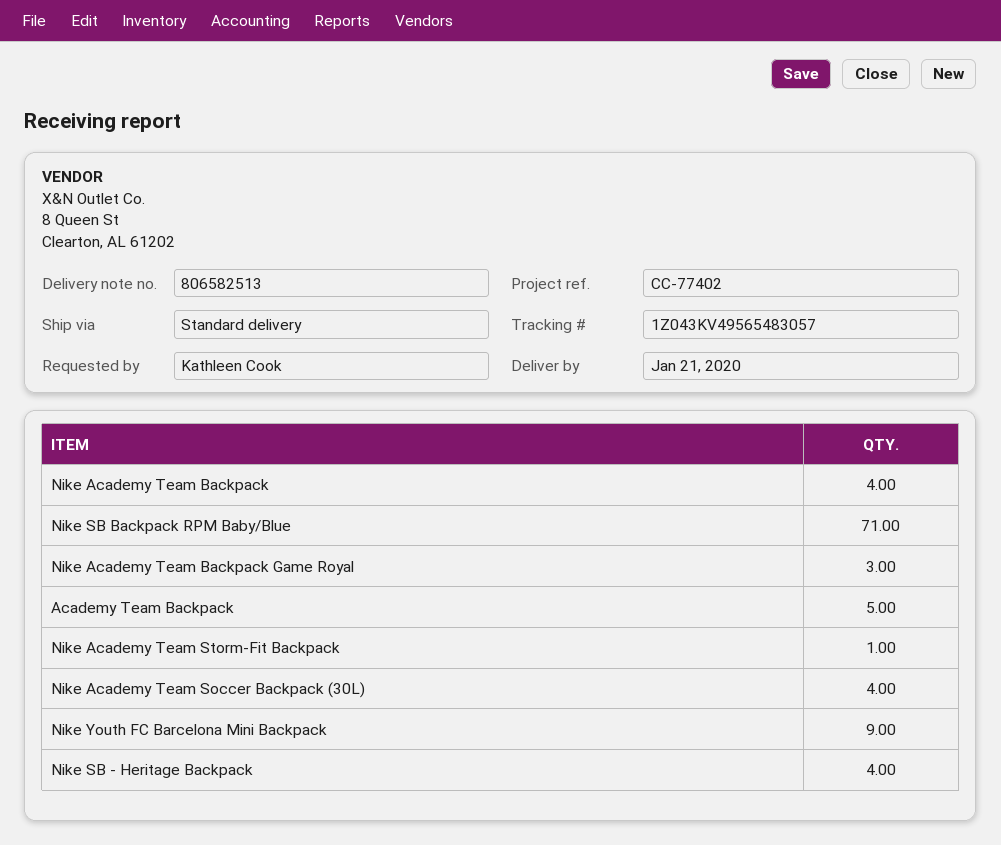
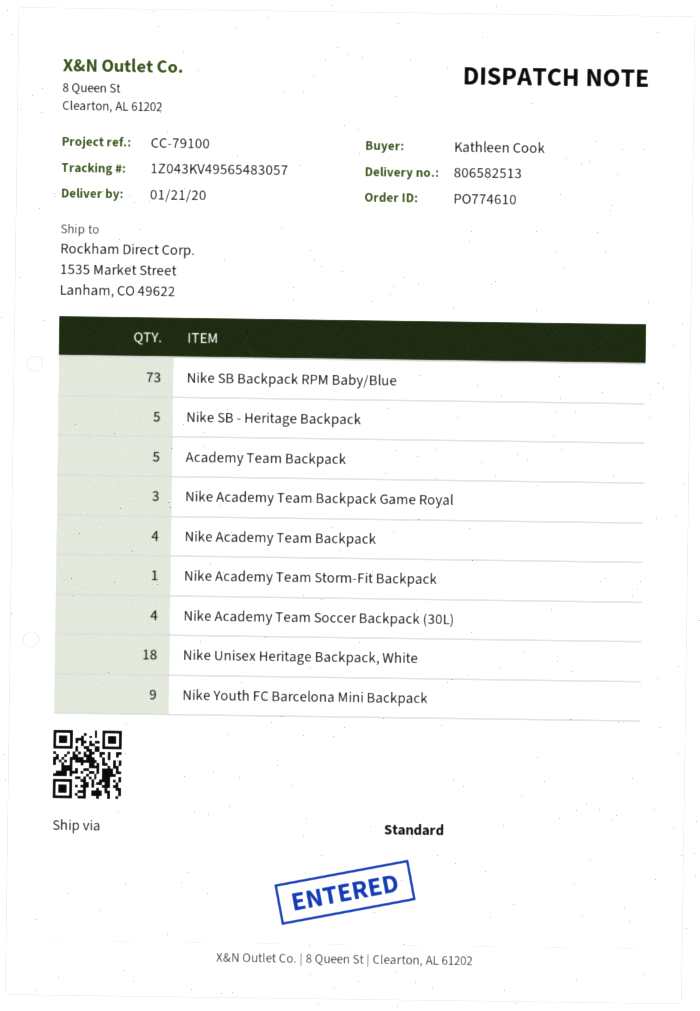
reference: CC-77402 -> CC-79100
Nike SB Backpack RPM Baby/Blue: 71 -> 73
Nike SB - Heritage Backpack: 4 -> 5
Nike Unisex Heritage Backpack, White: none -> 18

